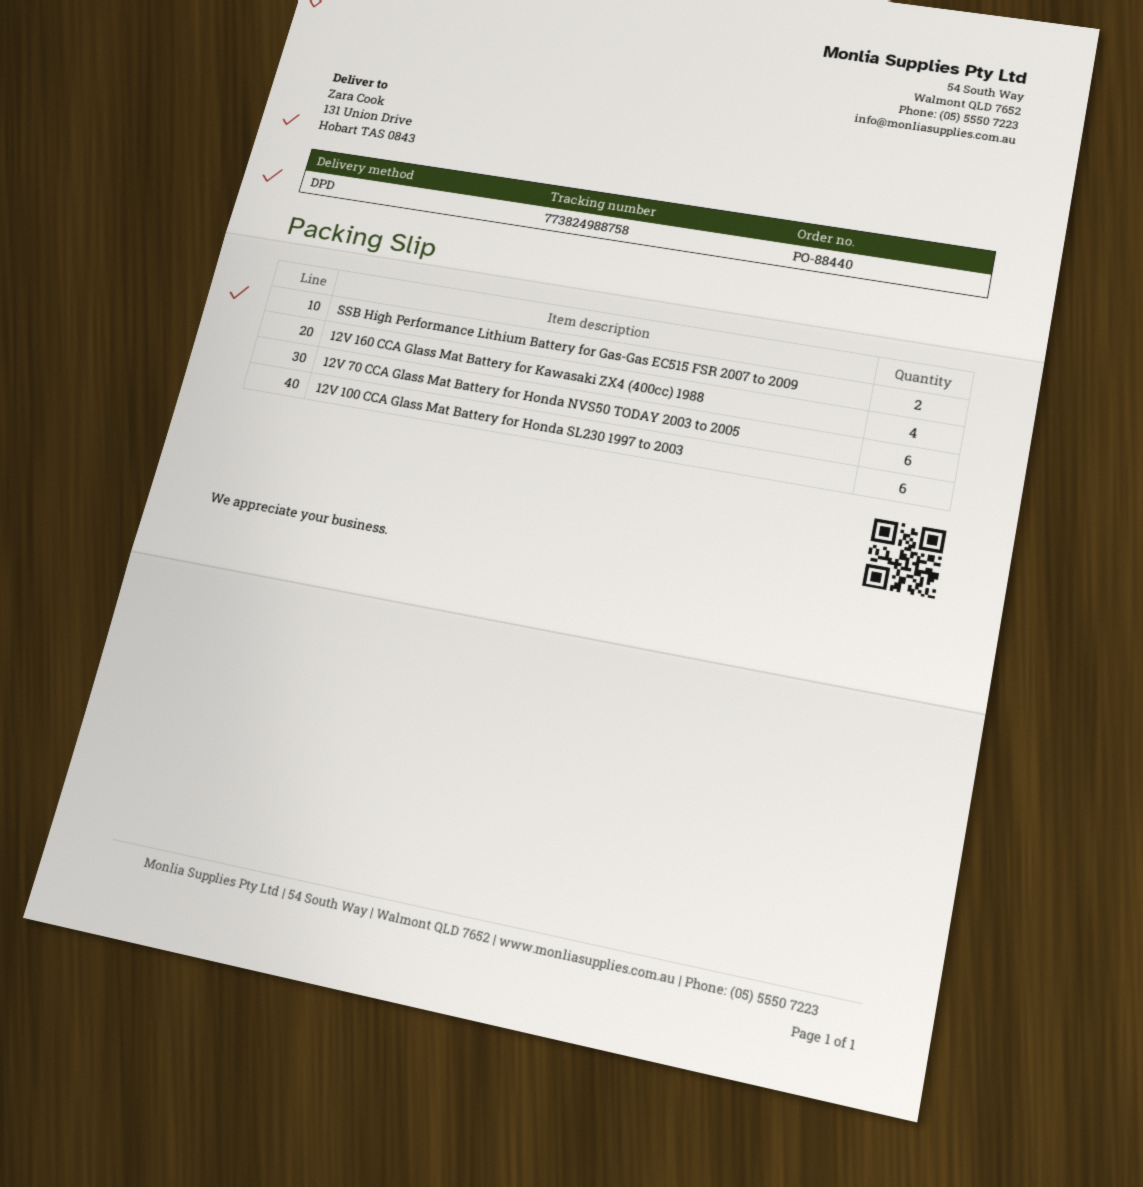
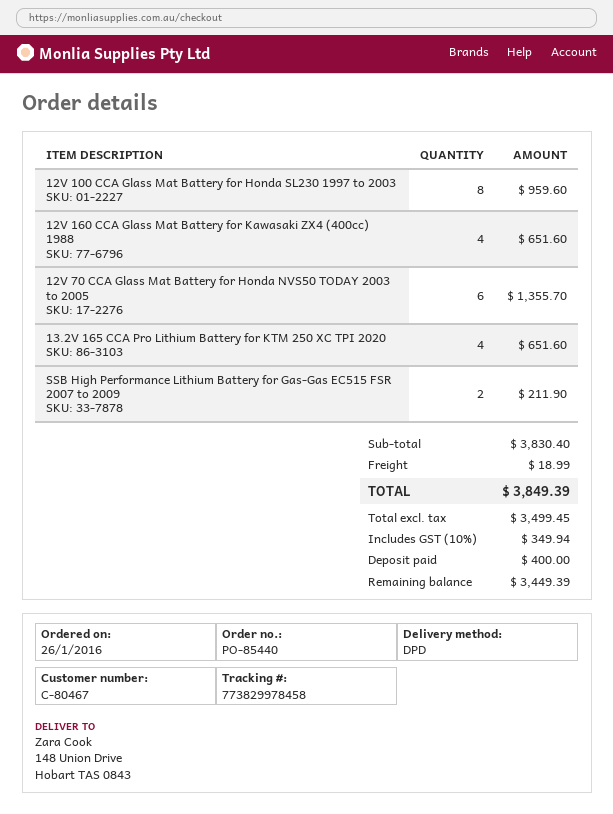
order number: PO-88440 -> PO-85440
tracking number: 773824988758 -> 773829978458
ship to: 131 Union Drive, Hobart TAS 0843 -> 148 Union Drive, Hobart TAS 0843
12V 100 CCA Glass Mat Battery for Honda SL230 1997 to 2003: 6 -> 8
13.2V 165 CCA Pro Lithium Battery for KTM 250 XC TPI 2020: none -> 4

